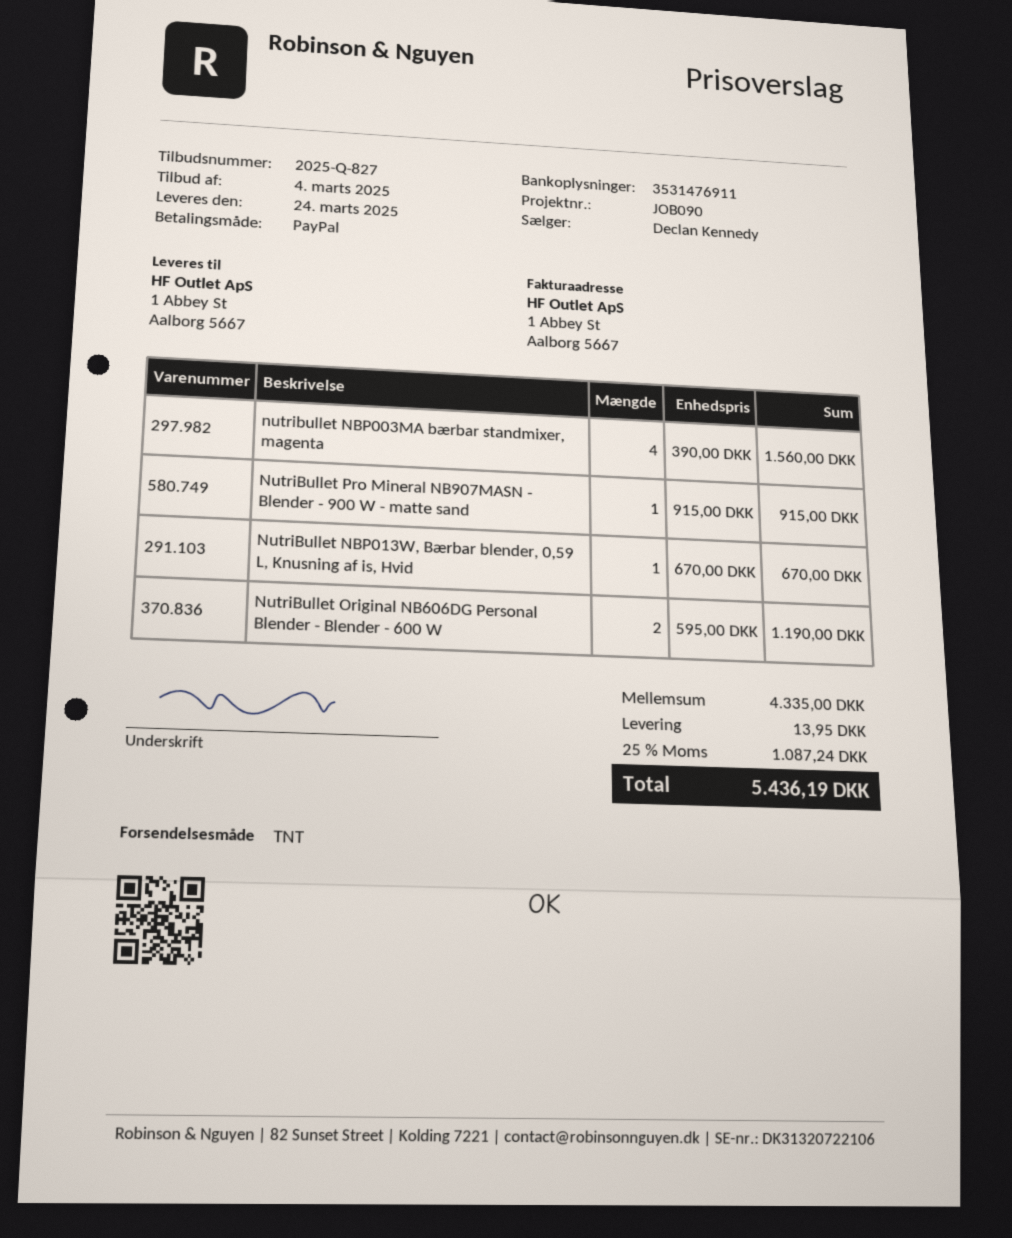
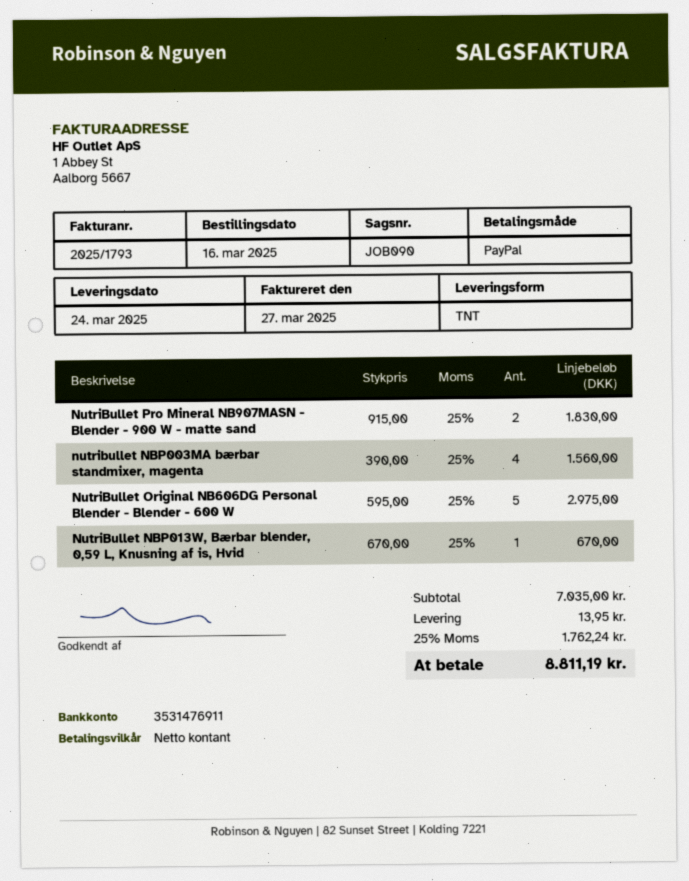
NutriBullet Pro Mineral NB907MASN - Blender - 900 W - matte sand: 1 x 915.00 = 915.00 -> 2 x 915.00 = 1830.00
NutriBullet Original NB606DG Personal Blender - Blender - 600 W: 2 x 595.00 = 1190.00 -> 5 x 595.00 = 2975.00
subtotal: 4335.00 -> 7035.00
tax: 25% = 1087.24 -> 25% = 1762.24
total: 5436.19 -> 8811.19

